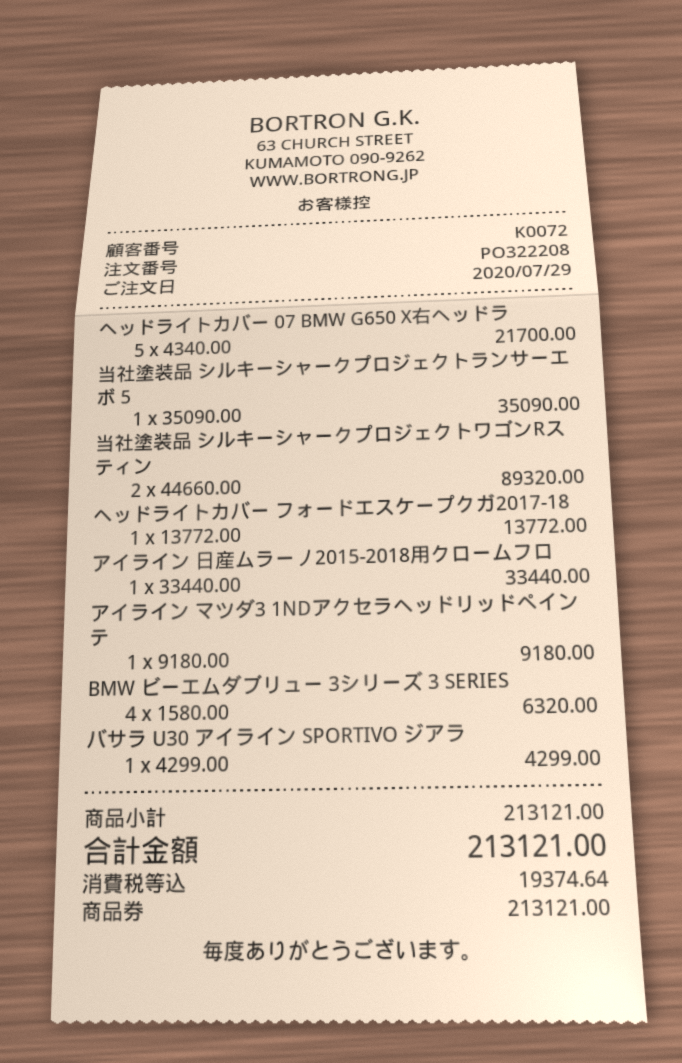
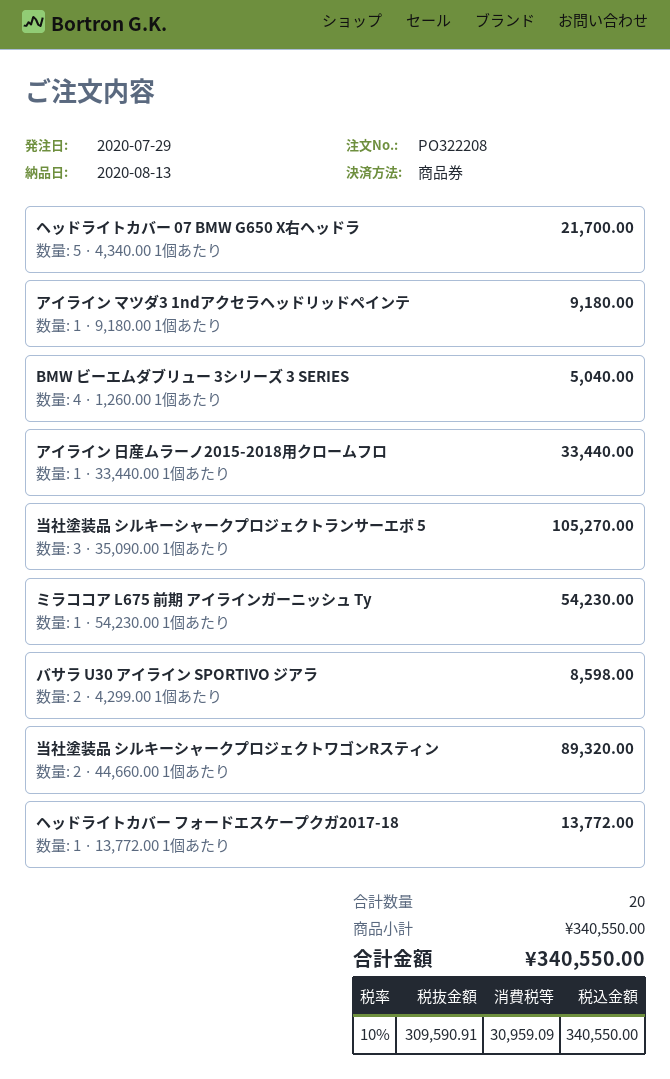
当社塗装品 シルキーシャークプロジェクトランサーエボ 5: 1 x 35090.00 = 35090.00 -> 3 x 35090.00 = 105270.00
BMW ビーエムダブリュー 3シリーズ 3 SERIES: 4 x 1580.00 = 6320.00 -> 4 x 1260.00 = 5040.00
バサラ U30 アイライン SPORTIVO ジアラ: 1 x 4299.00 = 4299.00 -> 2 x 4299.00 = 8598.00
ミラココア L675 前期 アイラインガーニッシュ Ty: none -> 1 x 54230.00 = 54230.00
subtotal: 213121.00 -> 340550.00
tax: 19374.64 -> 30959.09
total: 213121.00 -> 340550.00

